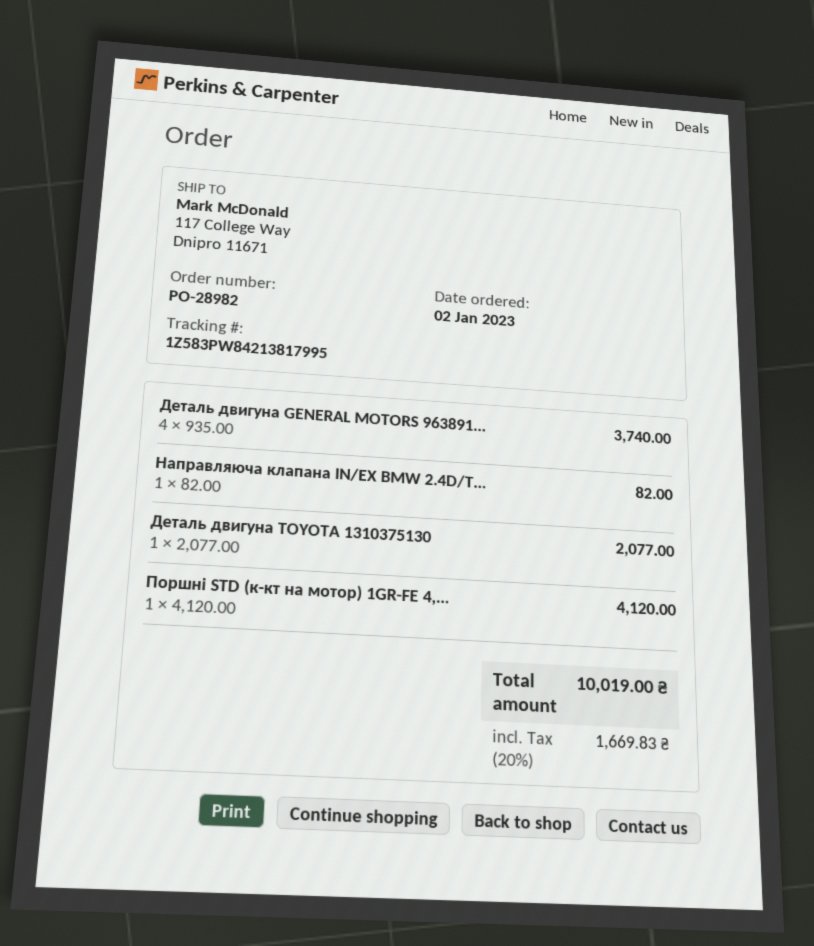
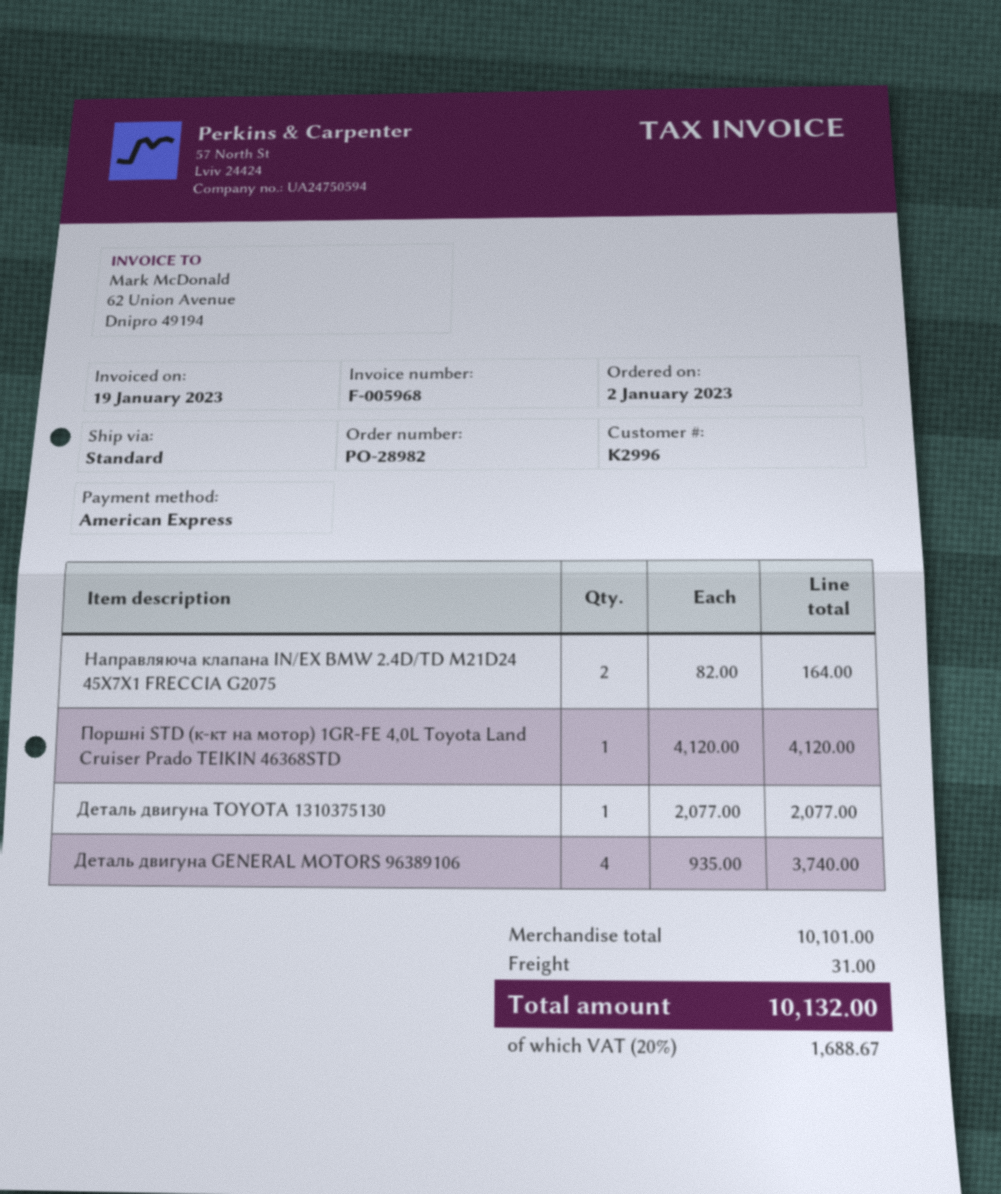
Направляюча клапана IN/EX BMW 2.4D/T...: 1 x 82.00 = 82.00 -> 2 x 82.00 = 164.00
shipping: none -> 31.00
tax: 20% = 1669.83 -> 20% = 1688.67
total: 10019.00 -> 10132.00

